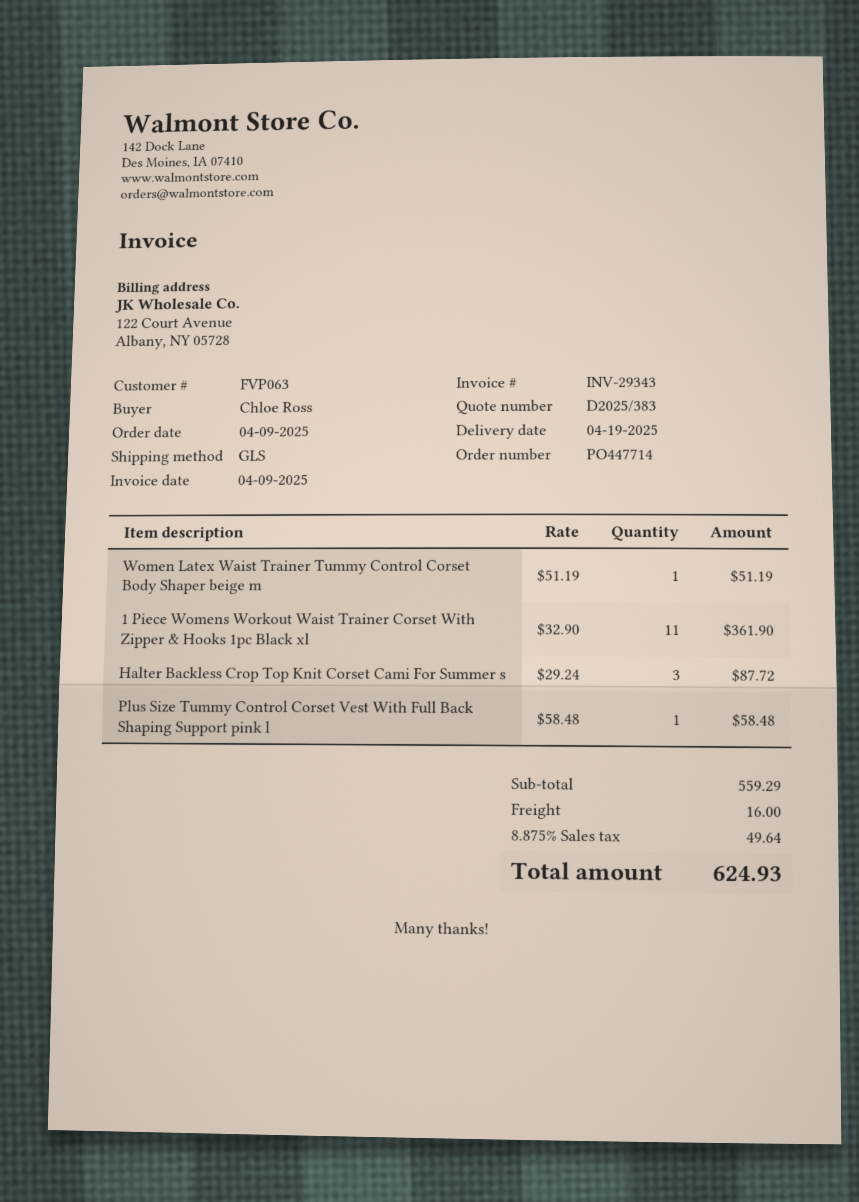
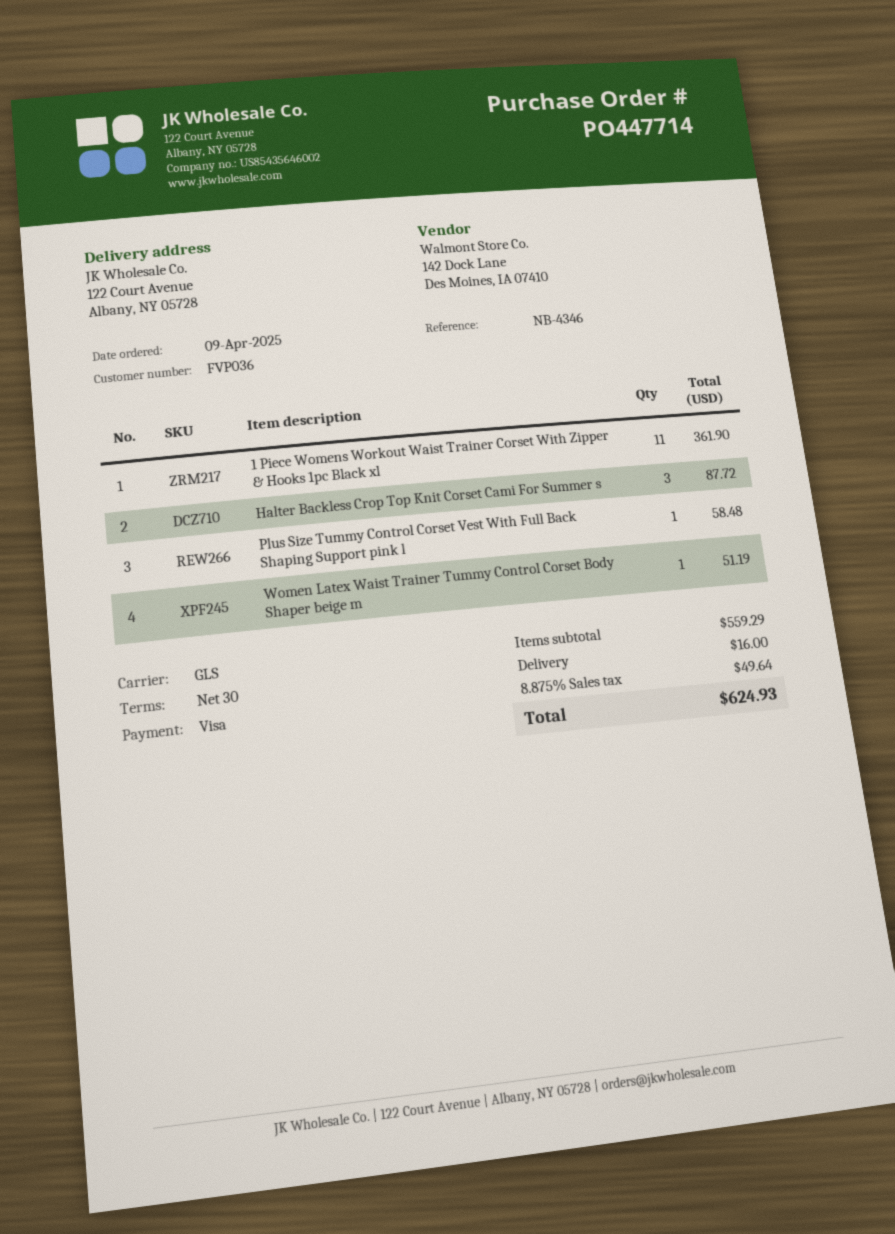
customer number: FVP063 -> FVP036

